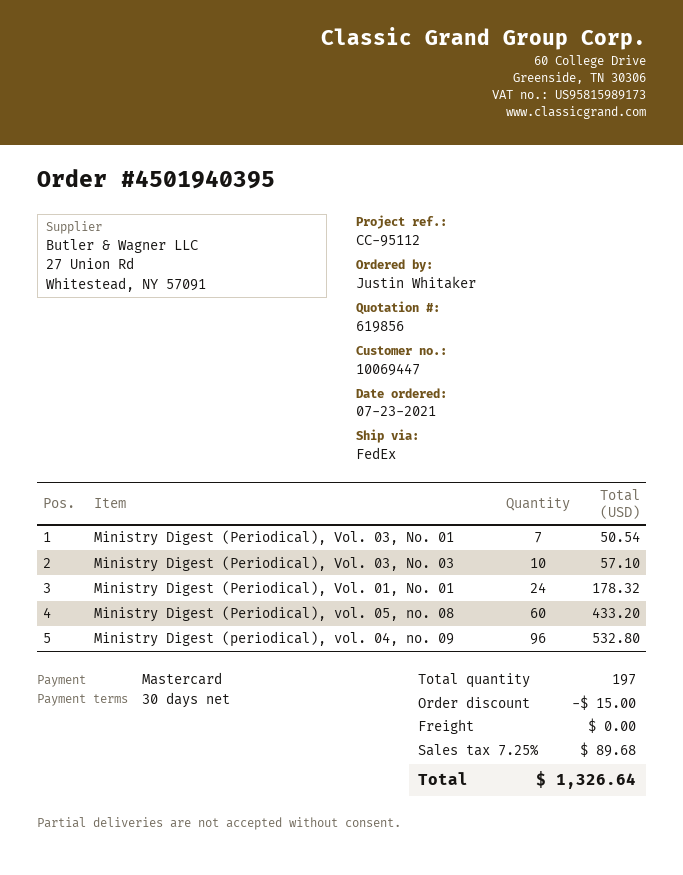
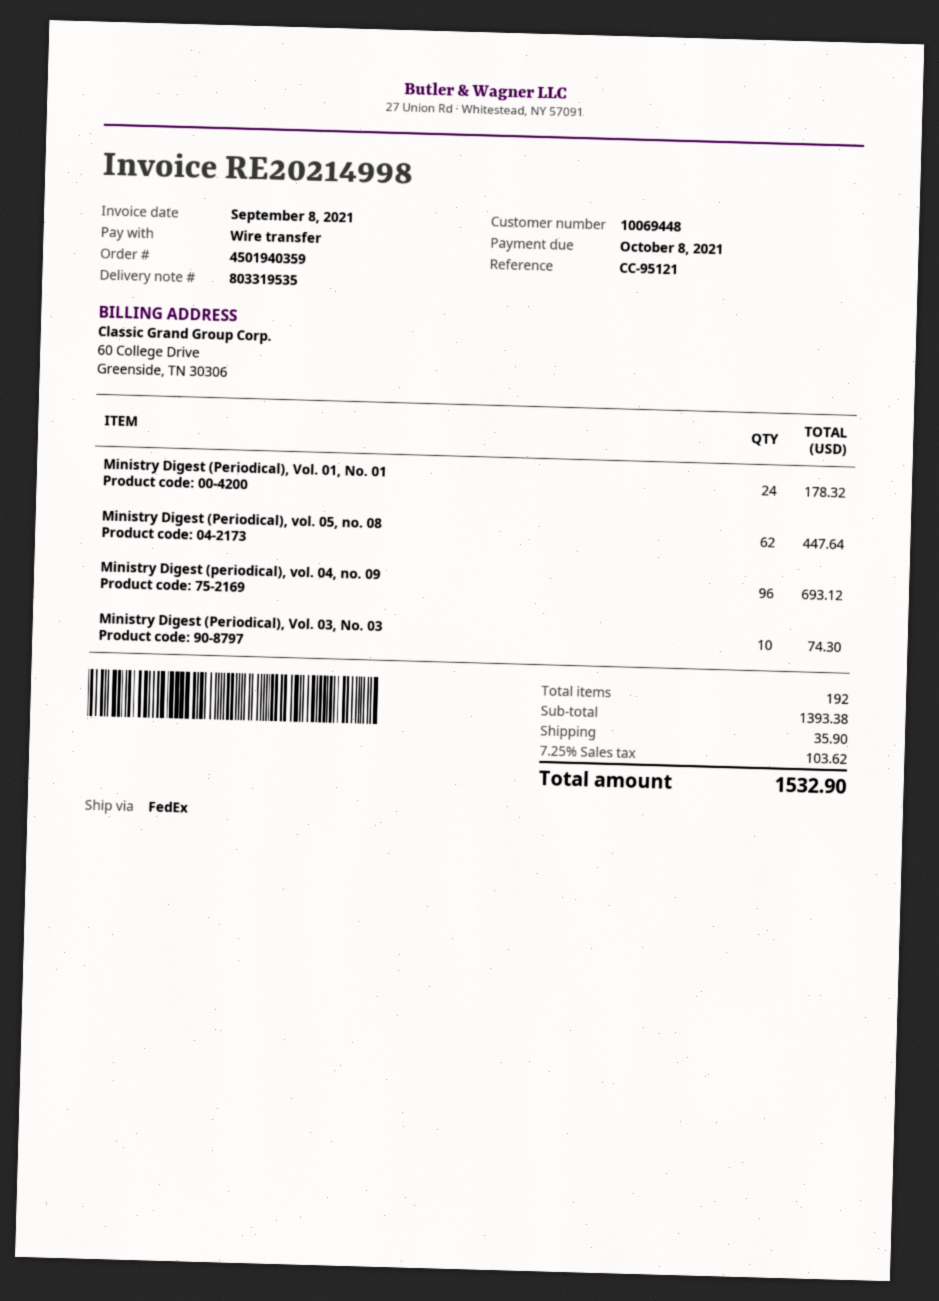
order number: 4501940395 -> 4501940359
customer number: 10069447 -> 10069448
reference: CC-95112 -> CC-95121
payment method: Mastercard -> bank transfer
Ministry Digest (Periodical), Vol. 03, No. 01: 7 for 50.54 -> none
Ministry Digest (Periodical), Vol. 03, No. 03: 10 for 57.10 -> 10 for 74.30
Ministry Digest (Periodical), vol. 05, no. 08: 60 for 433.20 -> 62 for 447.64
Ministry Digest (periodical), vol. 04, no. 09: 96 for 532.80 -> 96 for 693.12
total quantity: 197 -> 192
discount: 15.00 -> none
shipping: 0.00 -> 35.90
tax: 7.25% = 89.68 -> 7.25% = 103.62
total: 1326.64 -> 1532.90

